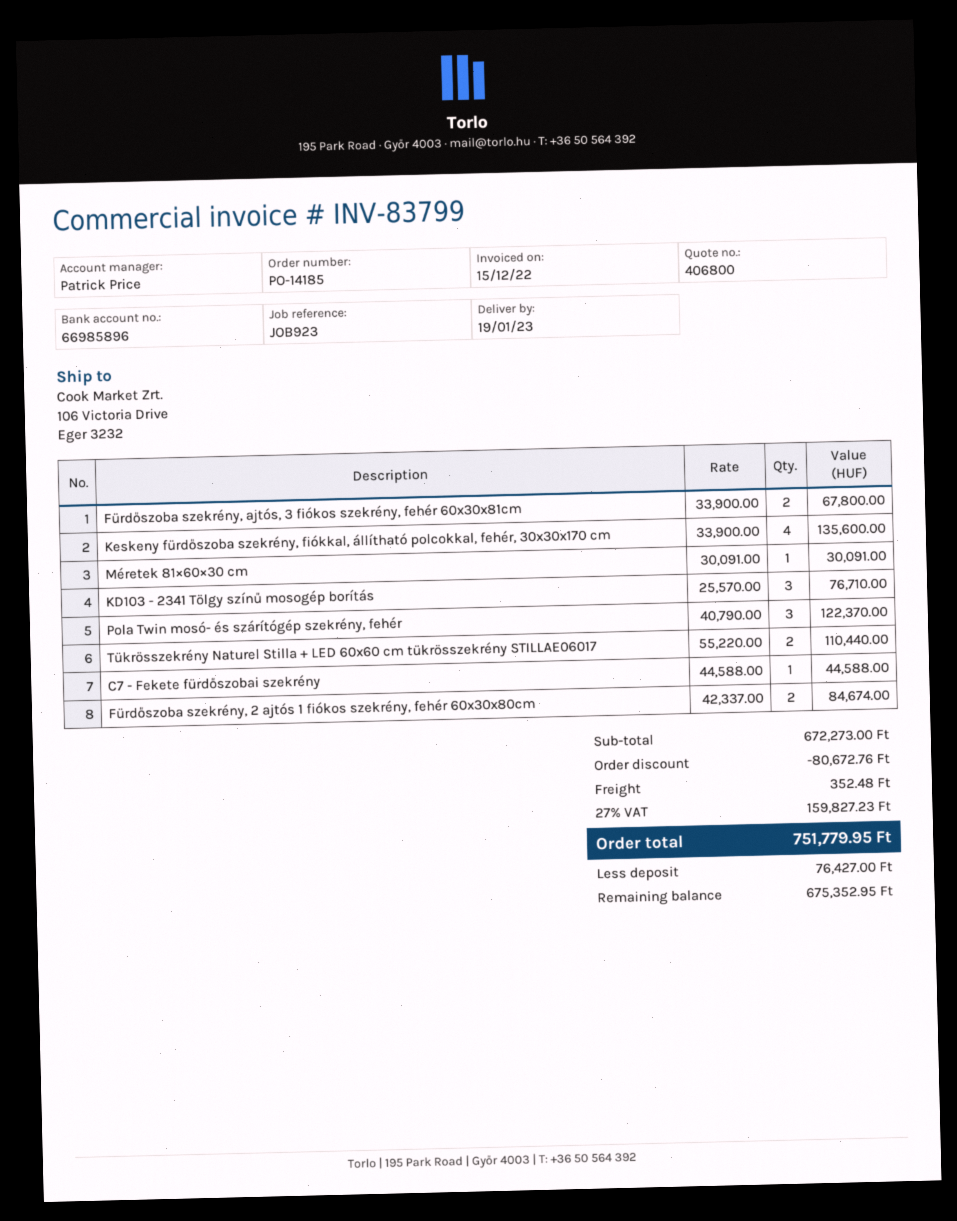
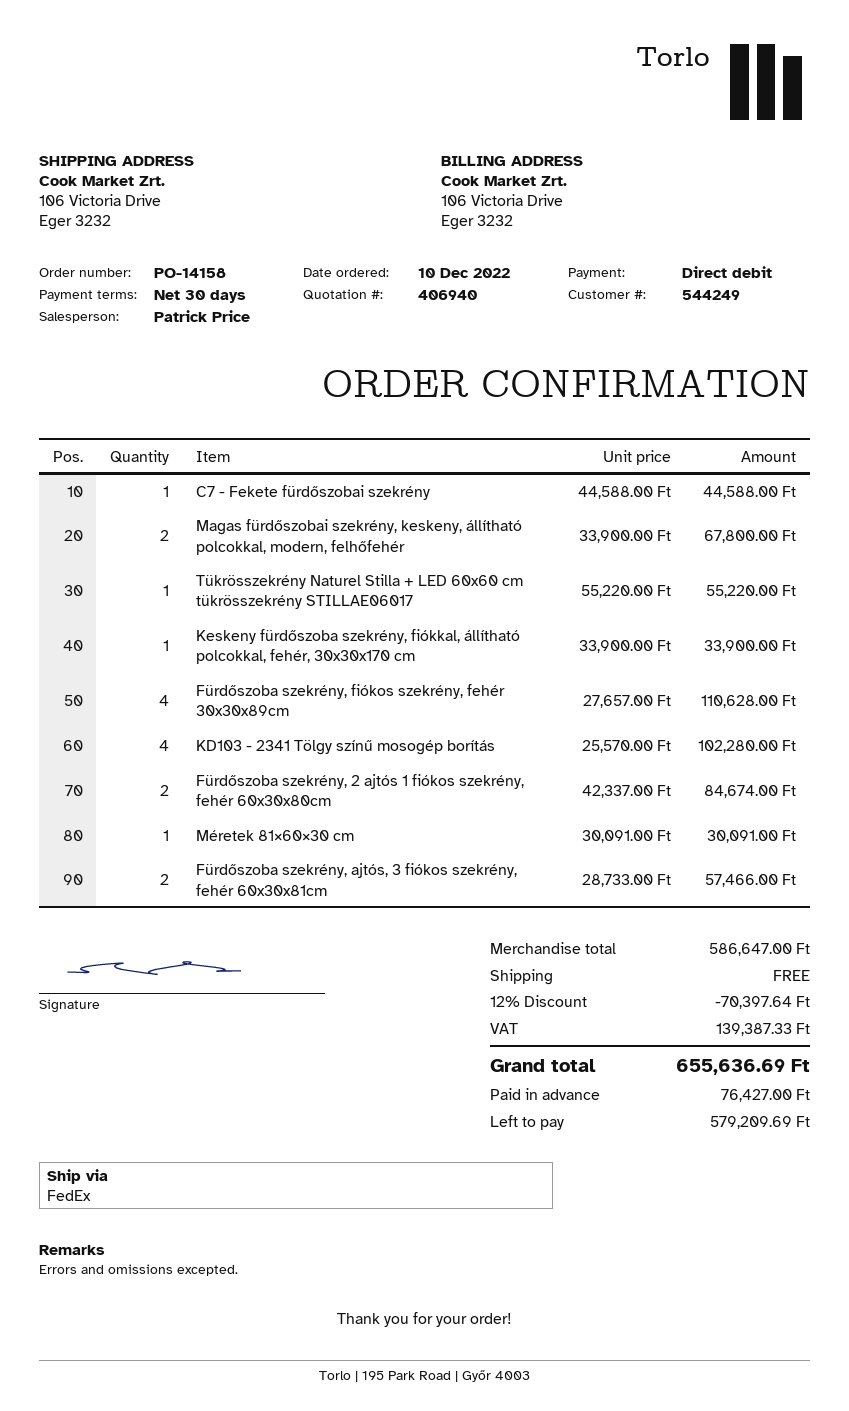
quote number: 406800 -> 406940
order number: PO-14185 -> PO-14158
Fürdőszoba szekrény, ajtós, 3 fiókos szekrény, fehér 60x30x81cm: 2 x 33900.00 = 67800.00 -> 2 x 28733.00 = 57466.00
Keskeny fürdőszoba szekrény, fiókkal, állítható polcokkal, fehér, 30x30x170 cm: 4 x 33900.00 = 135600.00 -> 1 x 33900.00 = 33900.00
KD103 - 2341 Tölgy színű mosogép borítás: 3 x 25570.00 = 76710.00 -> 4 x 25570.00 = 102280.00
Pola Twin mosó- és szárítógép szekrény, fehér: 3 x 40790.00 = 122370.00 -> none
Tükrösszekrény Naturel Stilla + LED 60x60 cm tükrösszekrény STILLAE06017: 2 x 55220.00 = 110440.00 -> 1 x 55220.00 = 55220.00
Magas fürdőszobai szekrény, keskeny, állítható polcokkal, modern, felhőfehér: none -> 2 x 33900.00 = 67800.00
Fürdőszoba szekrény, fiókos szekrény, fehér 30x30x89cm: none -> 4 x 27657.00 = 110628.00
subtotal: 672273.00 -> 586647.00
discount: 80672.76 -> 70397.64
shipping: 352.48 -> 0.00
tax: 159827.23 -> 139387.33
total: 751779.95 -> 655636.69
balance: 675352.95 -> 579209.69

